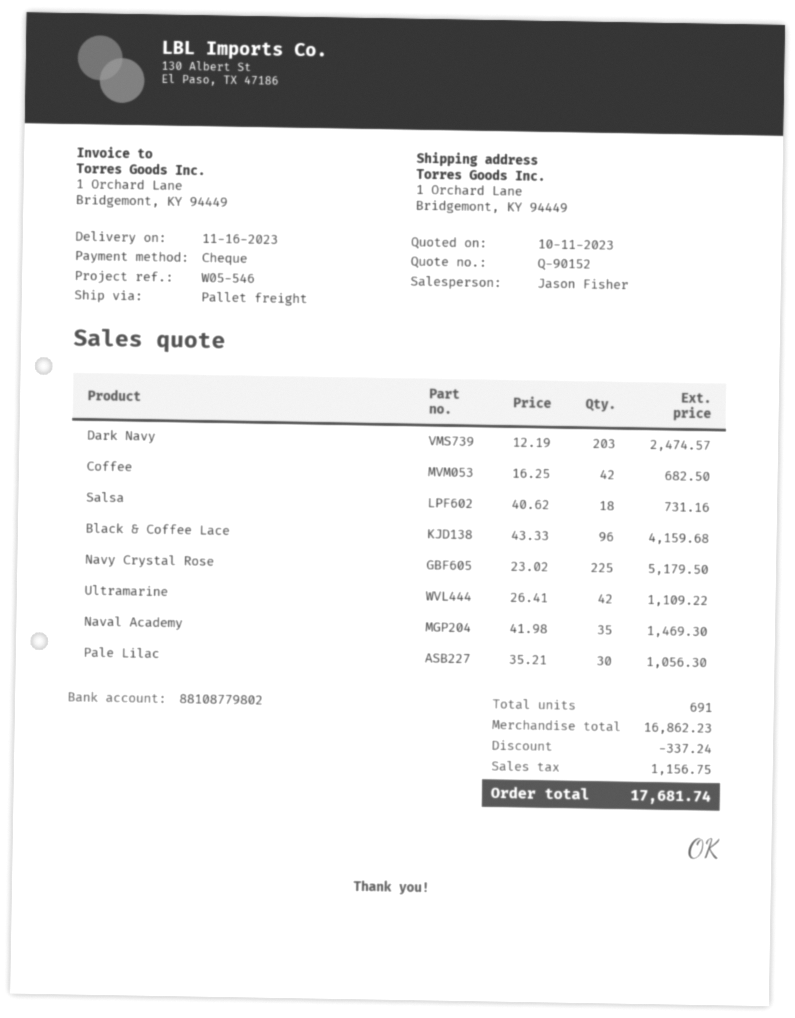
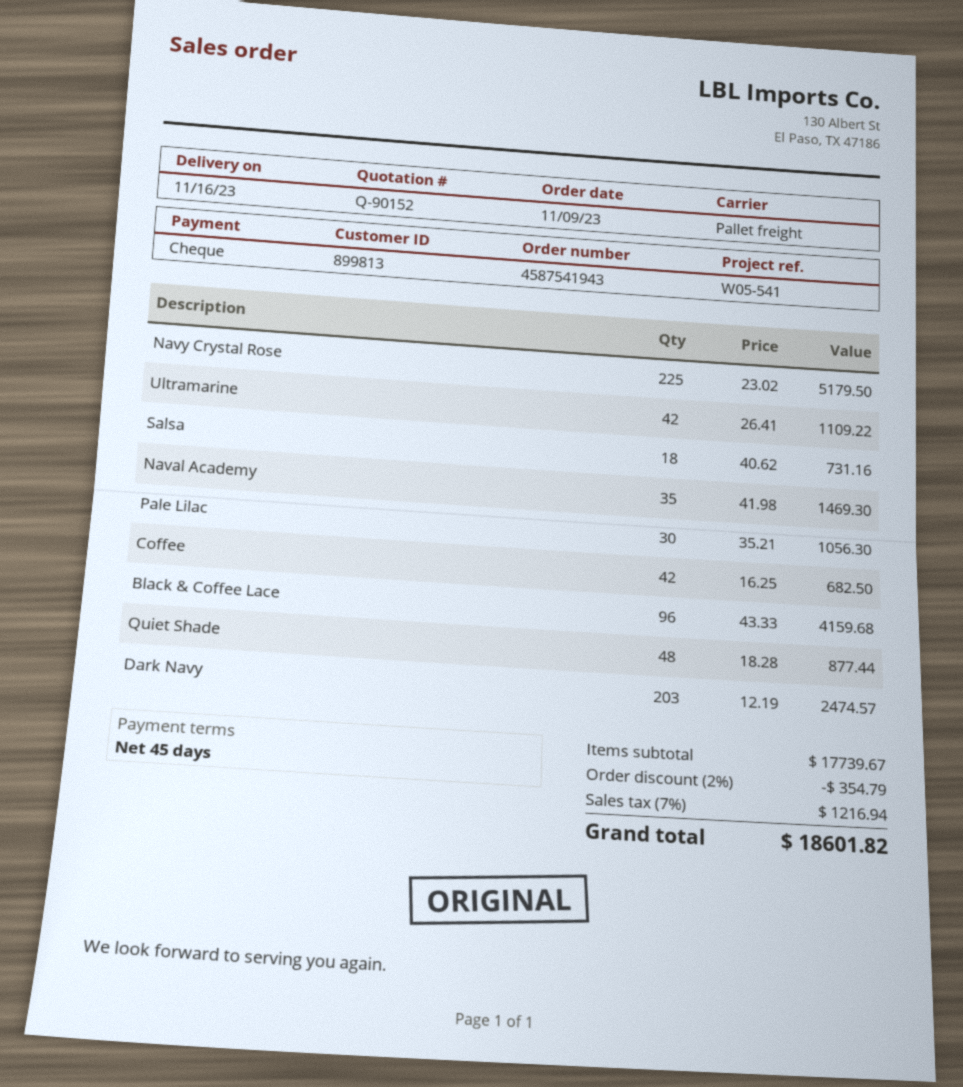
reference: W05-546 -> W05-541
Quiet Shade: none -> 48 x 18.28 = 877.44
subtotal: 16862.23 -> 17739.67
discount: 337.24 -> 354.79
tax: 1156.75 -> 1216.94
total: 17681.74 -> 18601.82

